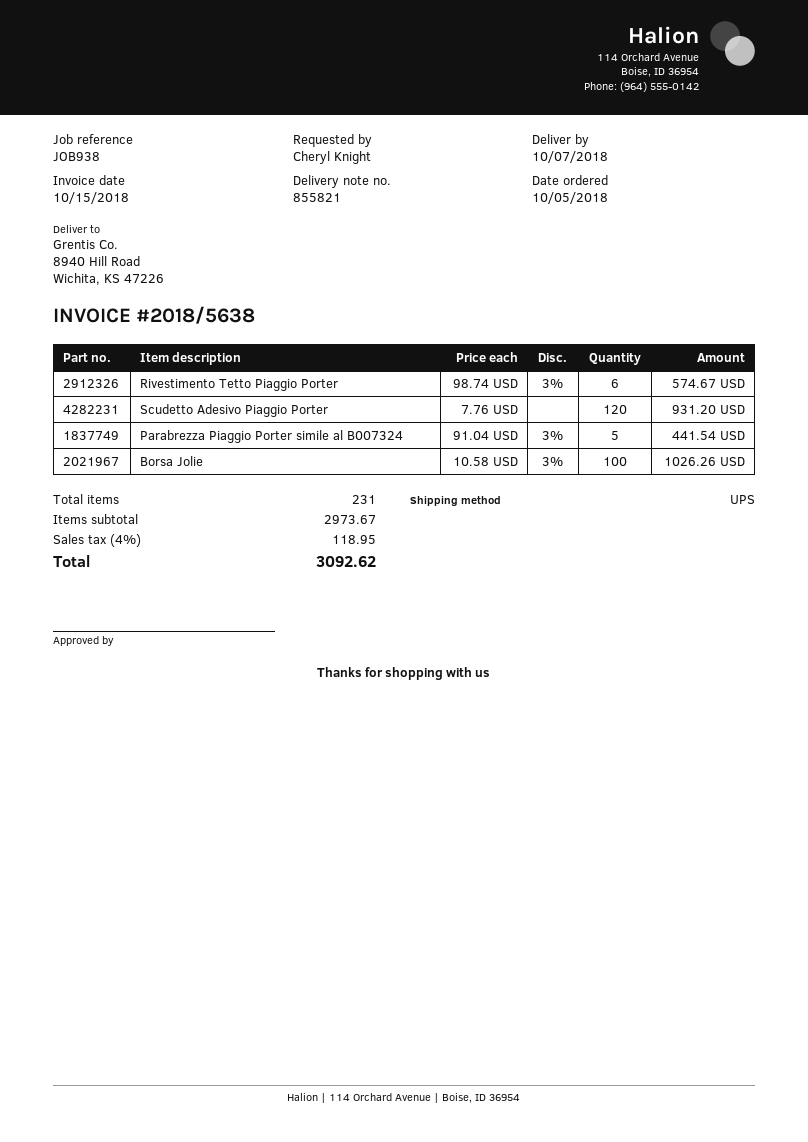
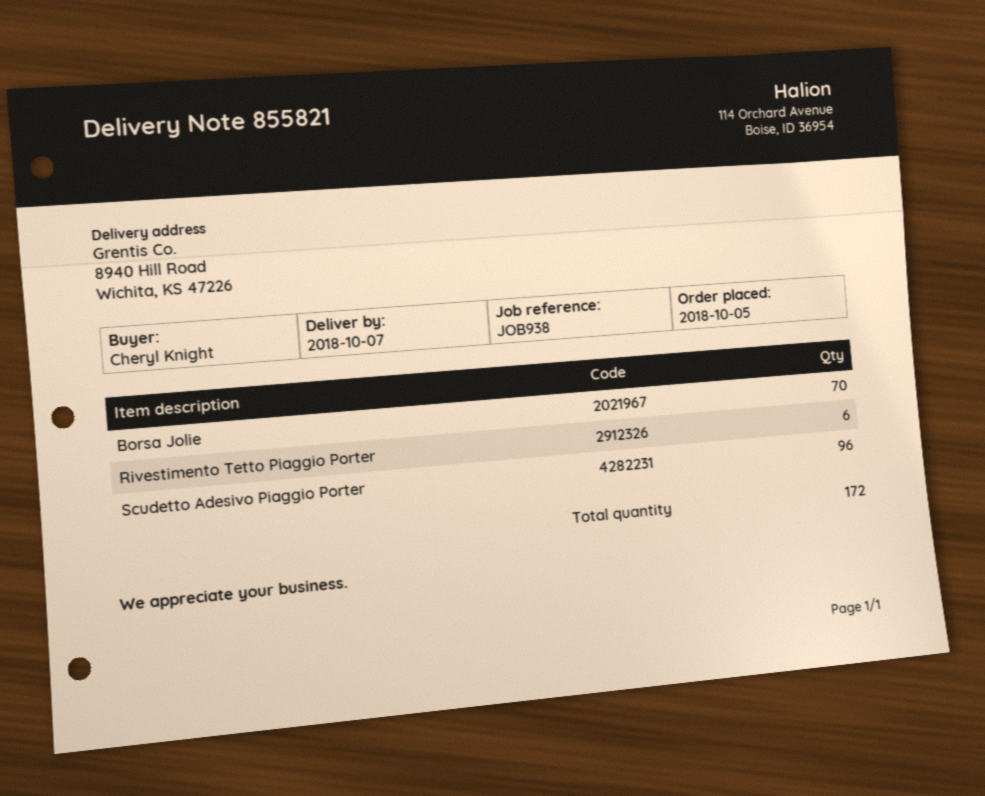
Scudetto Adesivo Piaggio Porter: 120 -> 96
Parabrezza Piaggio Porter simile al B007324: 5 -> none
Borsa Jolie: 100 -> 70
total quantity: 231 -> 172

